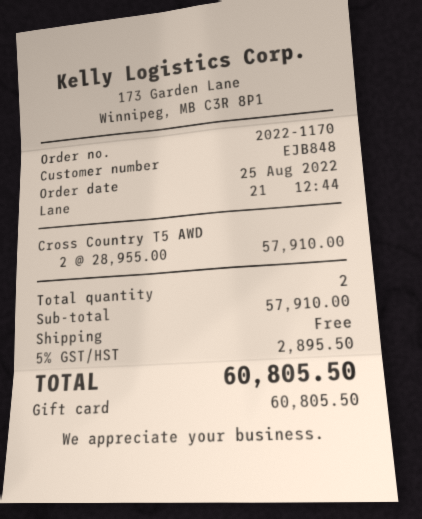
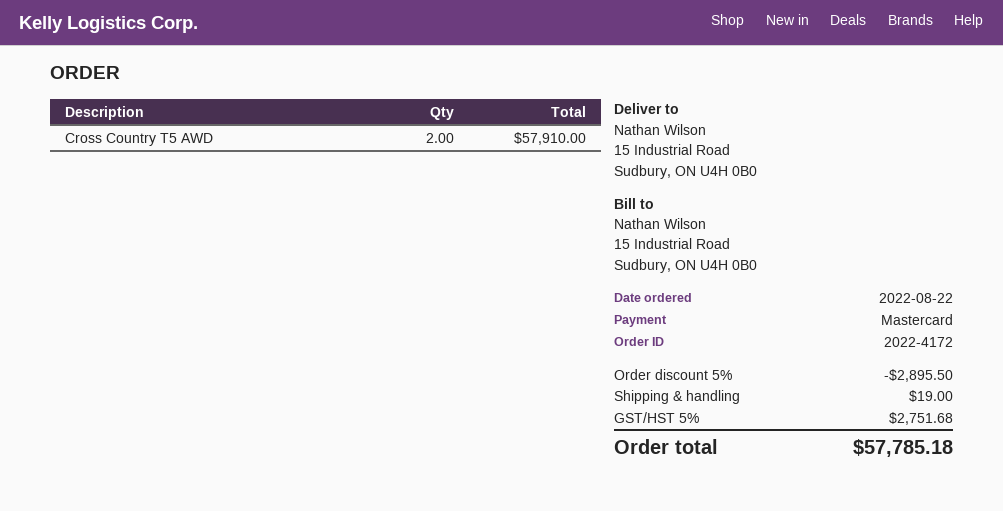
order number: 2022-1170 -> 2022-4172
order date: 2022-08-25 -> 2022-08-22
payment method: gift card -> Mastercard
discount: none -> 5% = 2895.50
shipping: 0.00 -> 19.00
tax: 5% = 2895.50 -> 5% = 2751.68
total: 60805.50 -> 57785.18

